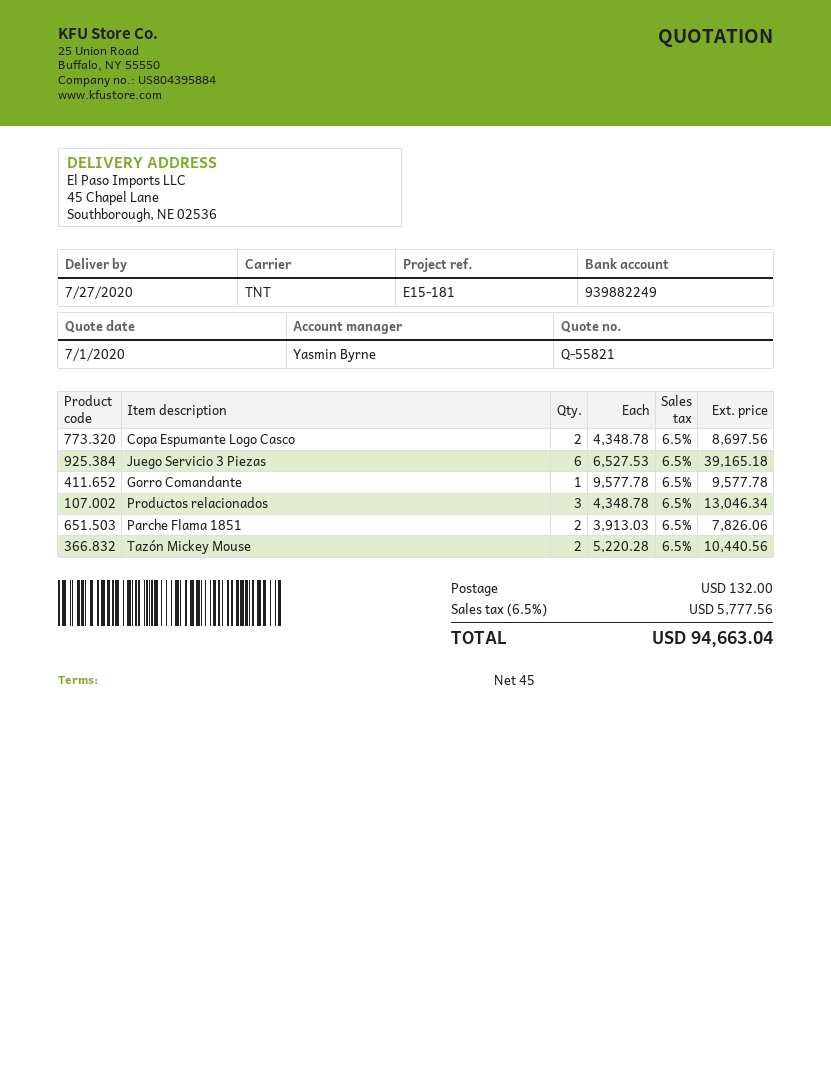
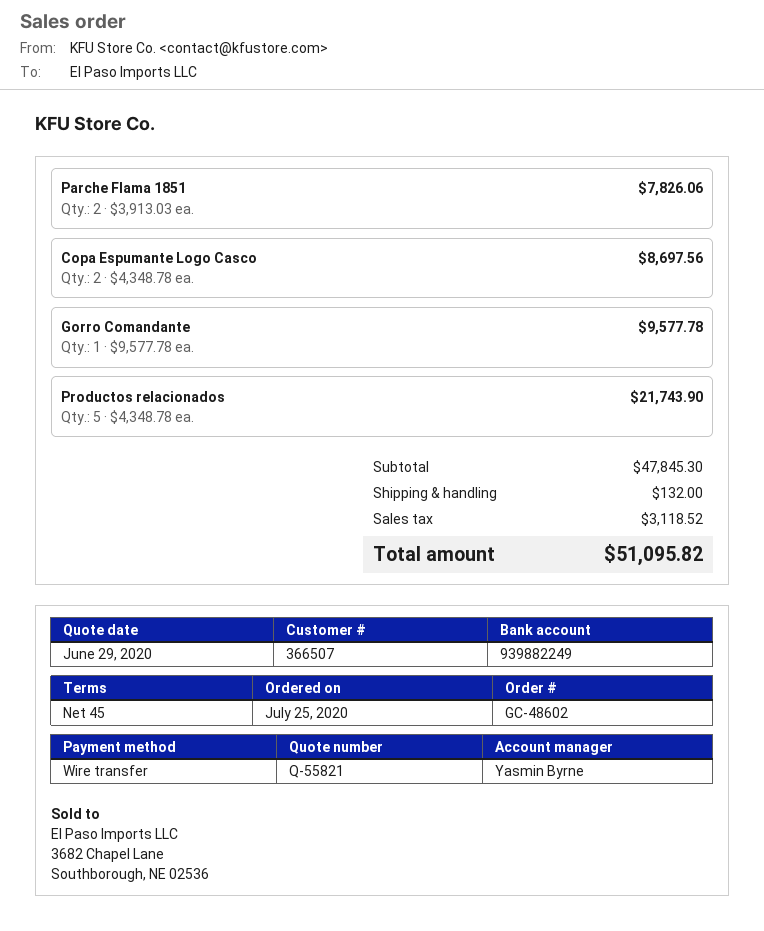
quote date: 2020-07-01 -> 2020-06-29
Juego Servicio 3 Piezas: 6 x 6527.53 = 39165.18 -> none
Productos relacionados: 3 x 4348.78 = 13046.34 -> 5 x 4348.78 = 21743.90
Tazón Mickey Mouse: 2 x 5220.28 = 10440.56 -> none
tax: 5777.56 -> 3118.52
total: 94663.04 -> 51095.82

